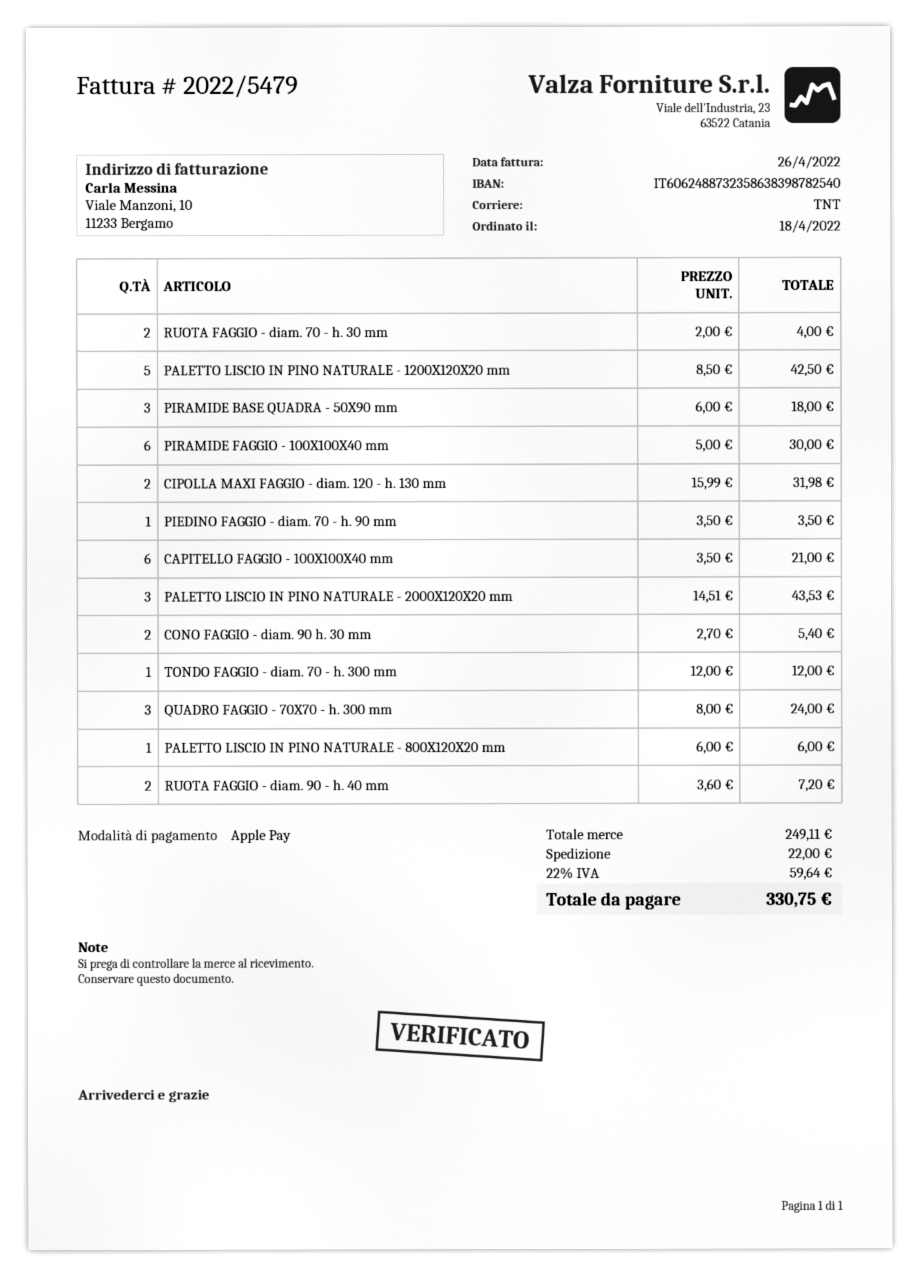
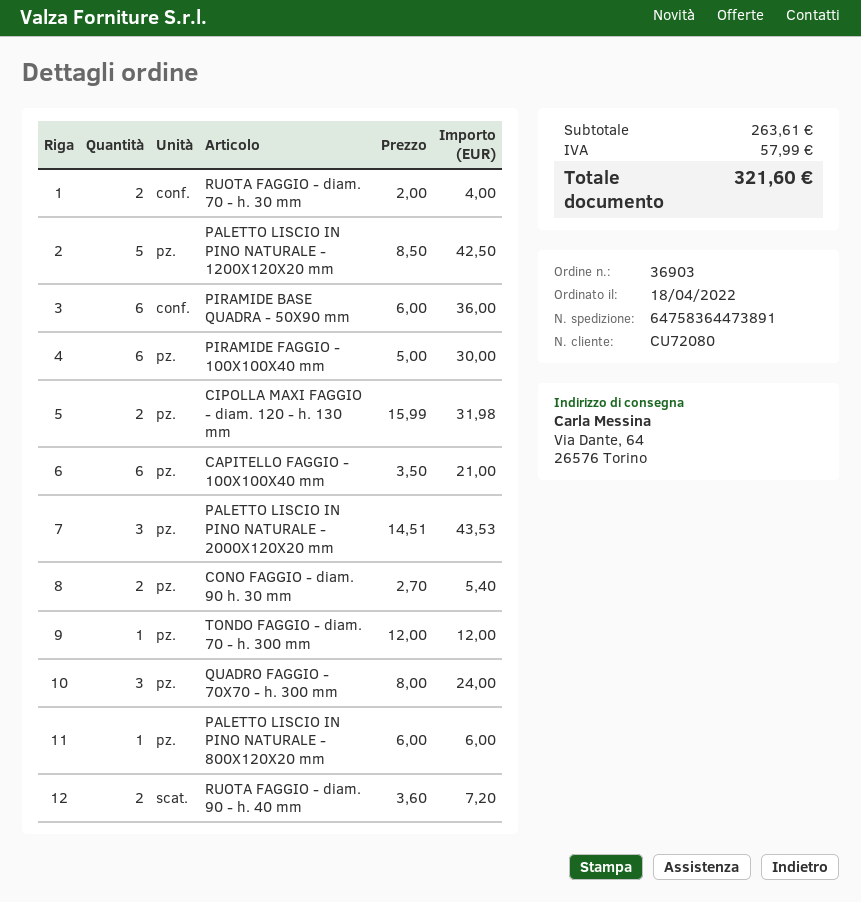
PIRAMIDE BASE QUADRA - 50X90 mm: 3 x 6.00 = 18.00 -> 6 x 6.00 = 36.00
PIEDINO FAGGIO - diam. 70 - h. 90 mm: 1 x 3.50 = 3.50 -> none
subtotal: 249.11 -> 263.61
shipping: 22.00 -> none
tax: 59.64 -> 57.99
total: 330.75 -> 321.60

